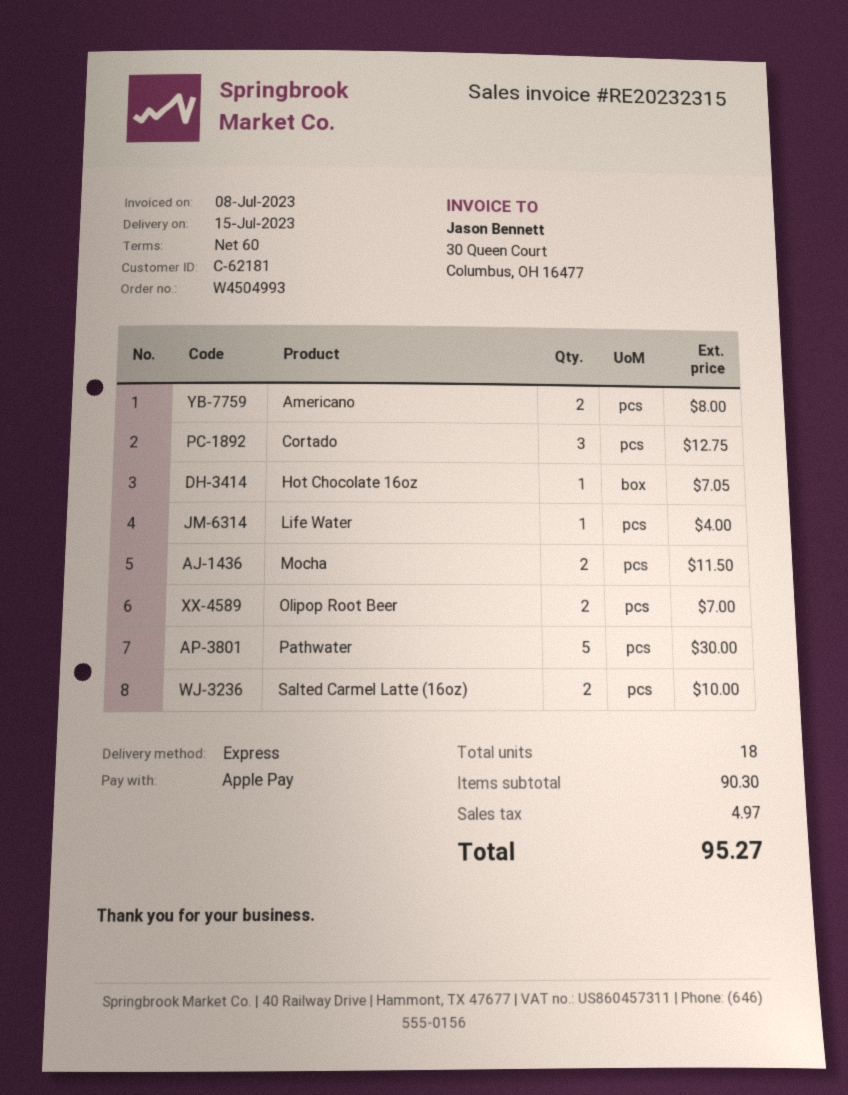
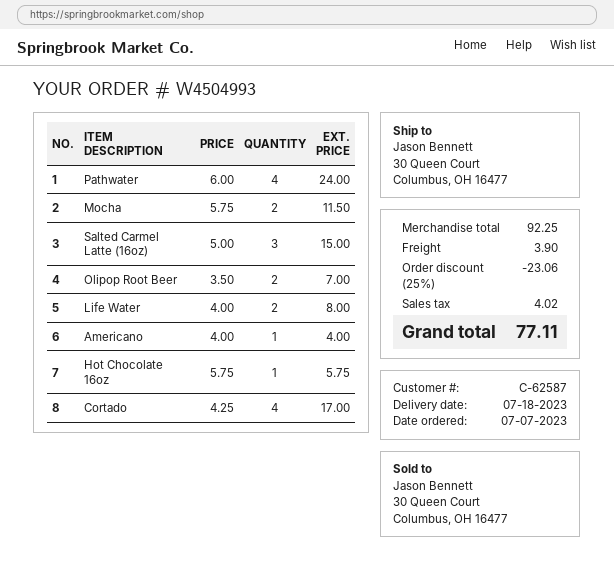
delivery date: 2023-07-15 -> 2023-07-18
customer number: C-62181 -> C-62587
Americano: 2 for 8.00 -> 1 for 4.00
Cortado: 3 for 12.75 -> 4 for 17.00
Hot Chocolate 16oz: 1 for 7.05 -> 1 for 5.75
Life Water: 1 for 4.00 -> 2 for 8.00
Pathwater: 5 for 30.00 -> 4 for 24.00
Salted Carmel Latte (16oz): 2 for 10.00 -> 3 for 15.00
subtotal: 90.30 -> 92.25
discount: none -> 25% = 23.06
shipping: none -> 3.90
tax: 4.97 -> 4.02
total: 95.27 -> 77.11

